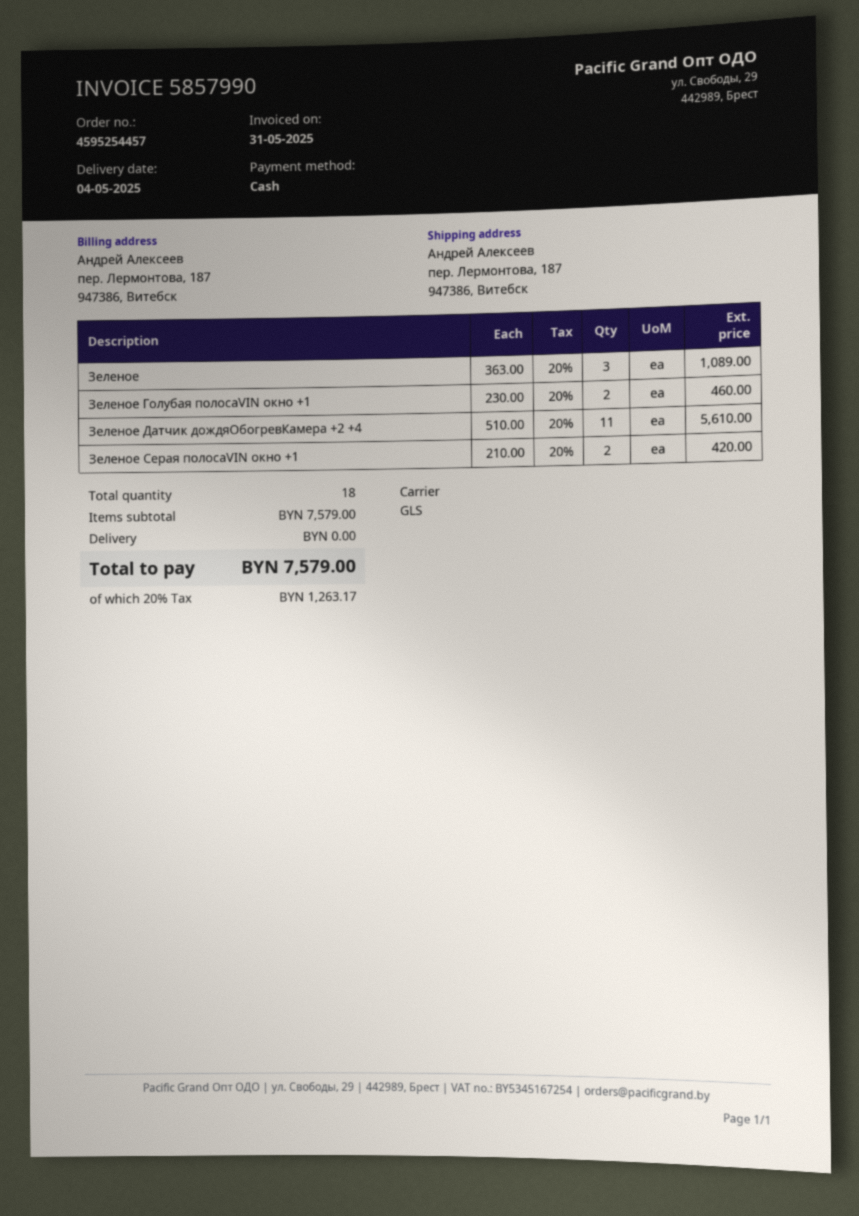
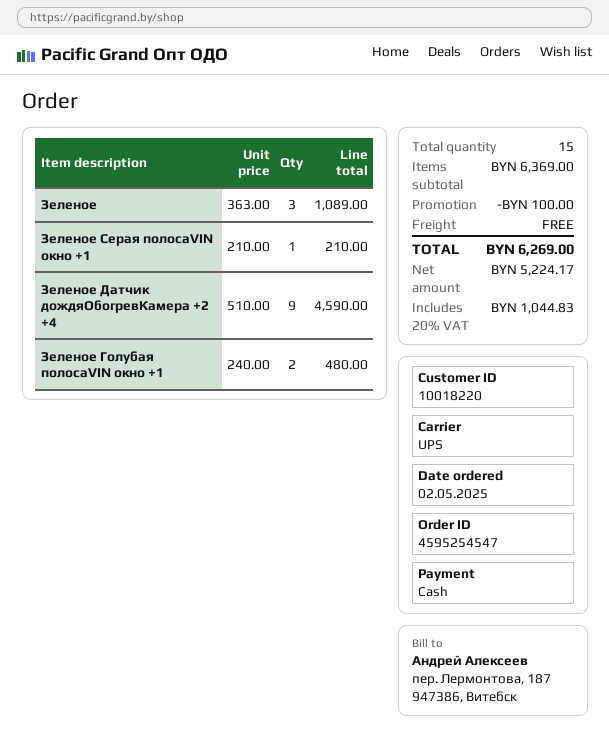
order number: 4595254457 -> 4595254547
shipping method: GLS -> UPS
Зеленое Голубая полосаVIN окно +1: 2 x 230.00 = 460.00 -> 2 x 240.00 = 480.00
Зеленое Датчик дождяОбогревКамера +2 +4: 11 x 510.00 = 5610.00 -> 9 x 510.00 = 4590.00
Зеленое Серая полосаVIN окно +1: 2 x 210.00 = 420.00 -> 1 x 210.00 = 210.00
total quantity: 18 -> 15
subtotal: 7579.00 -> 6369.00
discount: none -> 100.00
tax: 20% = 1263.17 -> 20% = 1044.83
total: 7579.00 -> 6269.00

